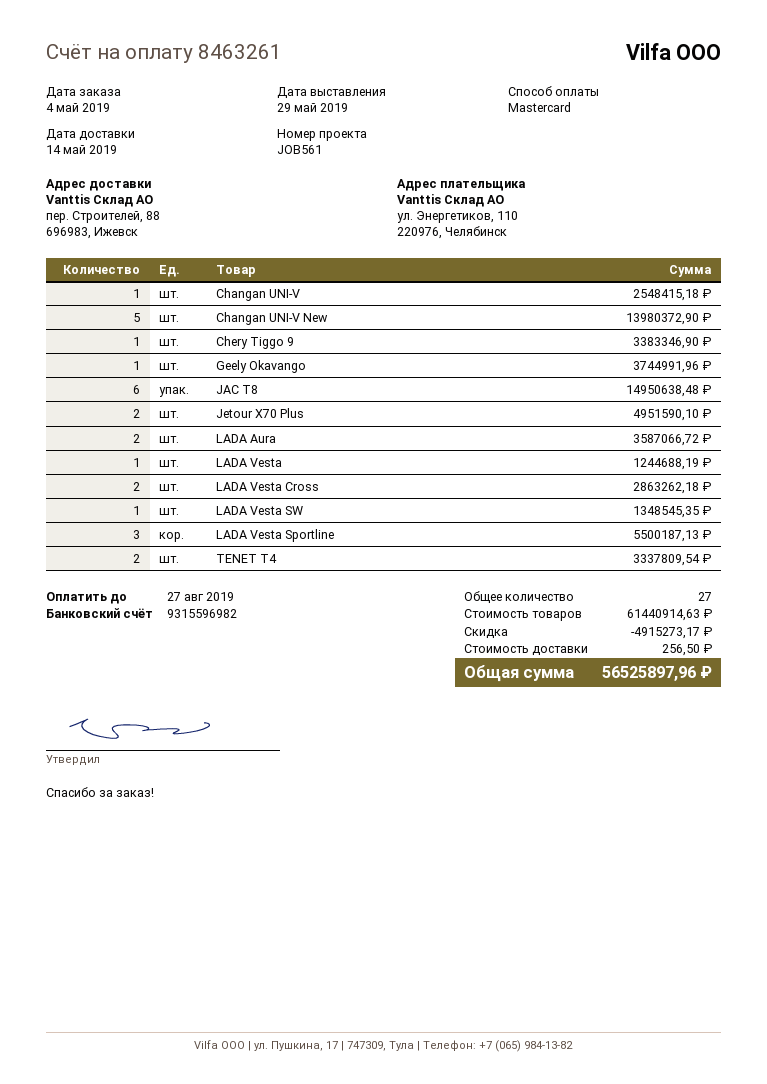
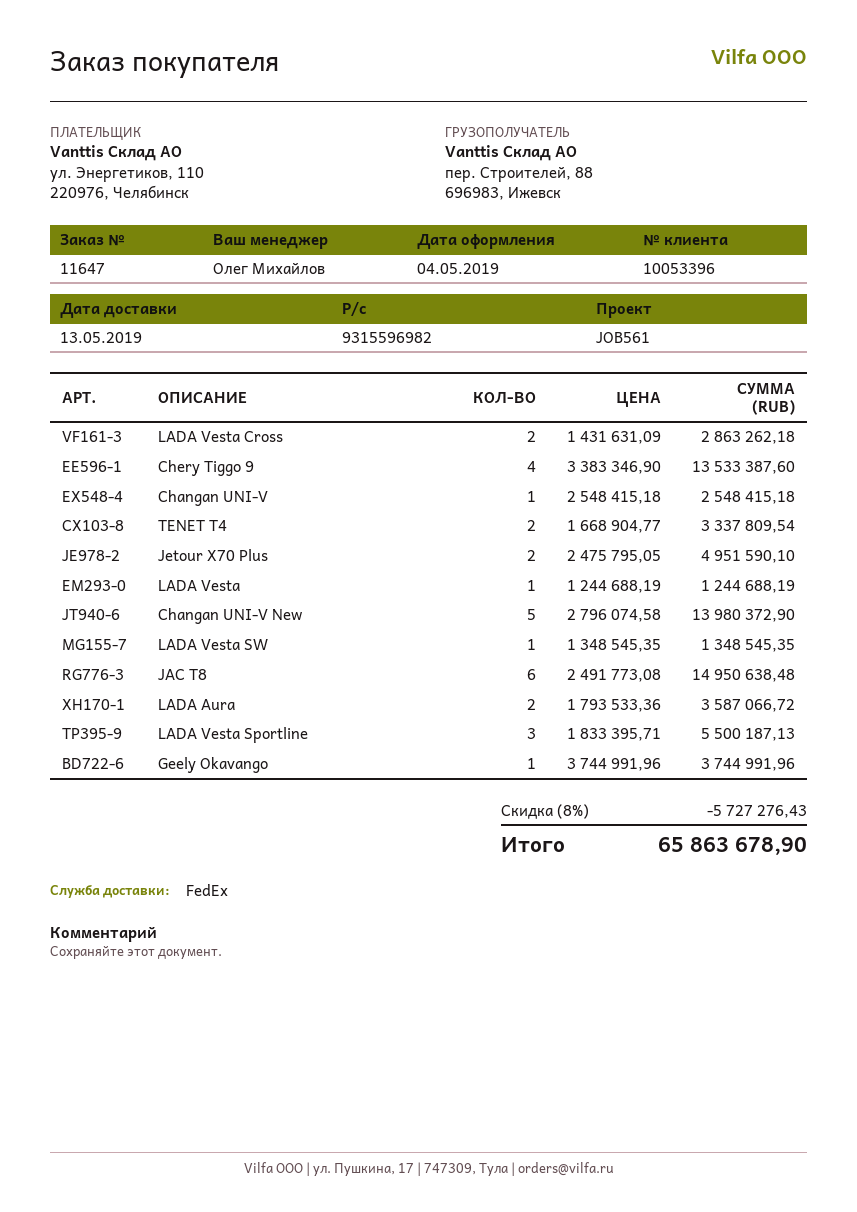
delivery date: 2019-05-14 -> 2019-05-13
Chery Tiggo 9: 1 for 3383346.90 -> 4 for 13533387.60
discount: 4915273.17 -> 5727276.43
shipping: 256.50 -> none
total: 56525897.96 -> 65863678.90

